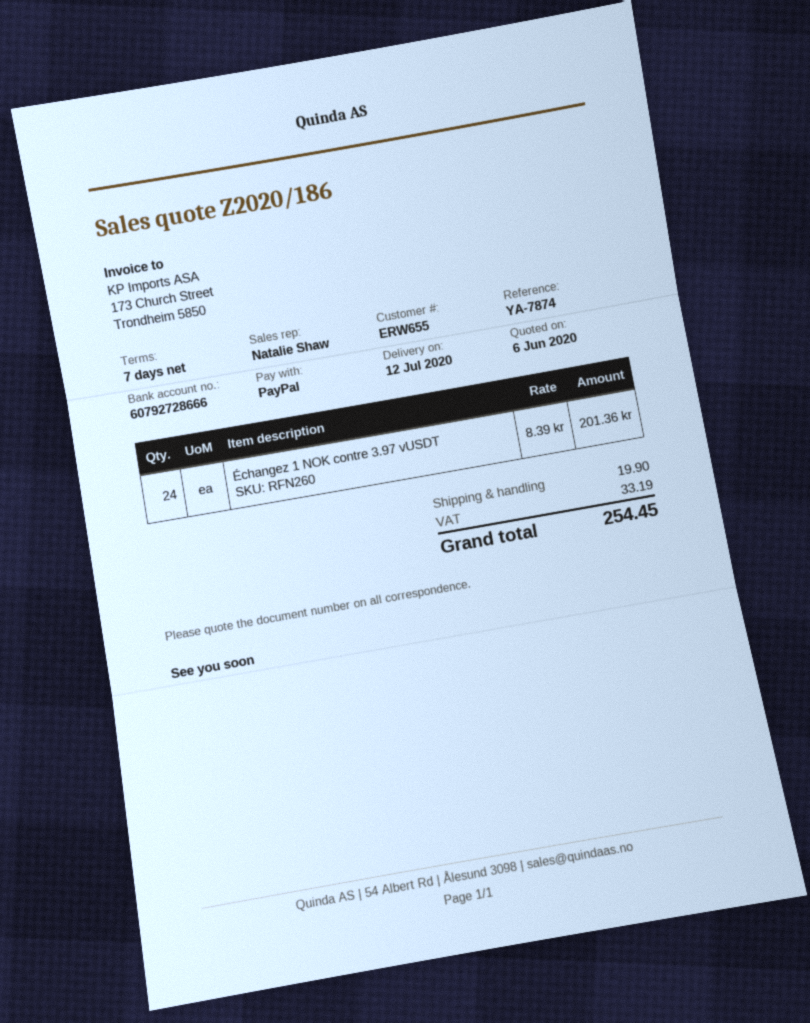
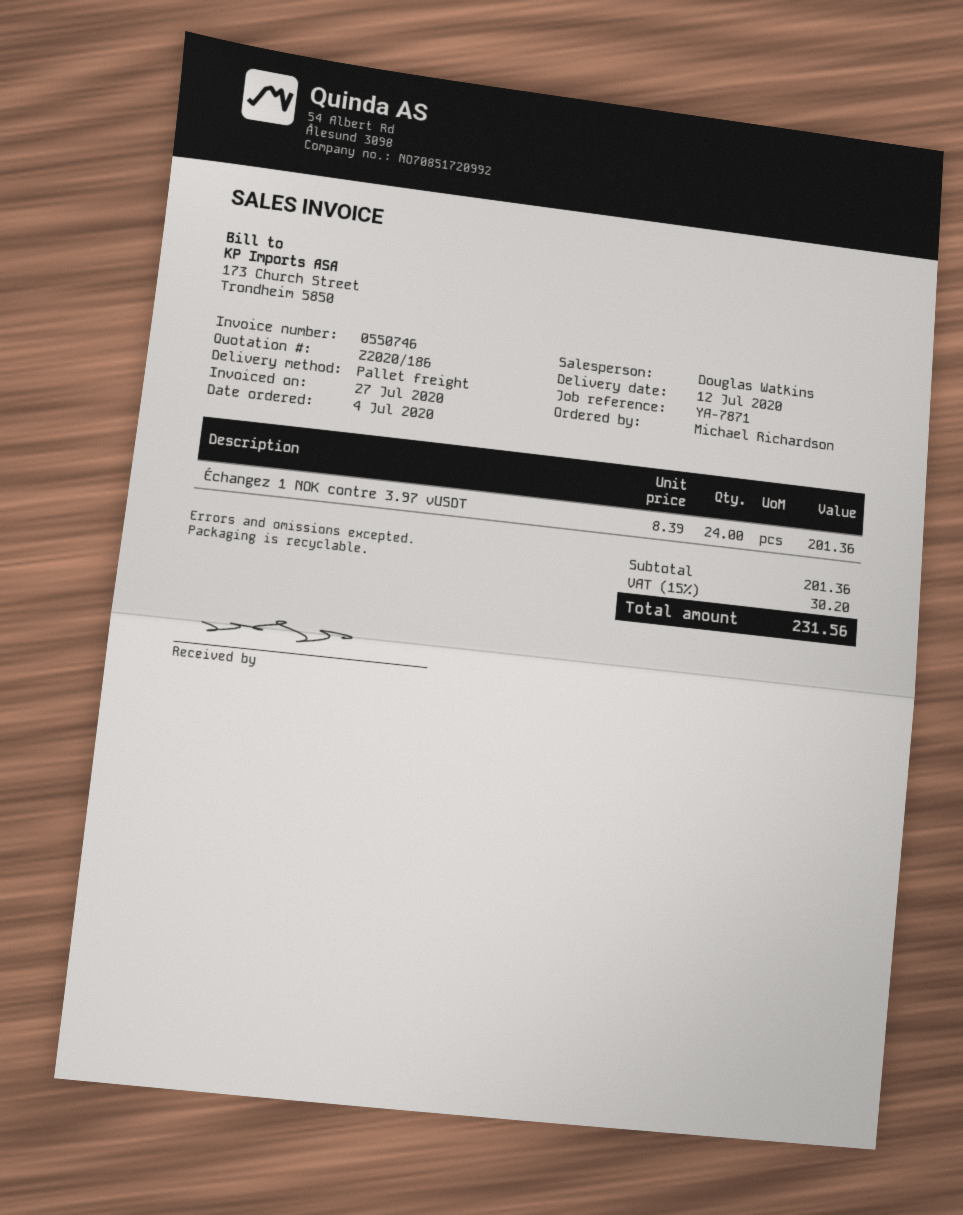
reference: YA-7874 -> YA-7871
sales rep: Natalie Shaw -> Douglas Watkins
shipping: 19.90 -> none
tax: 33.19 -> 30.20
total: 254.45 -> 231.56

